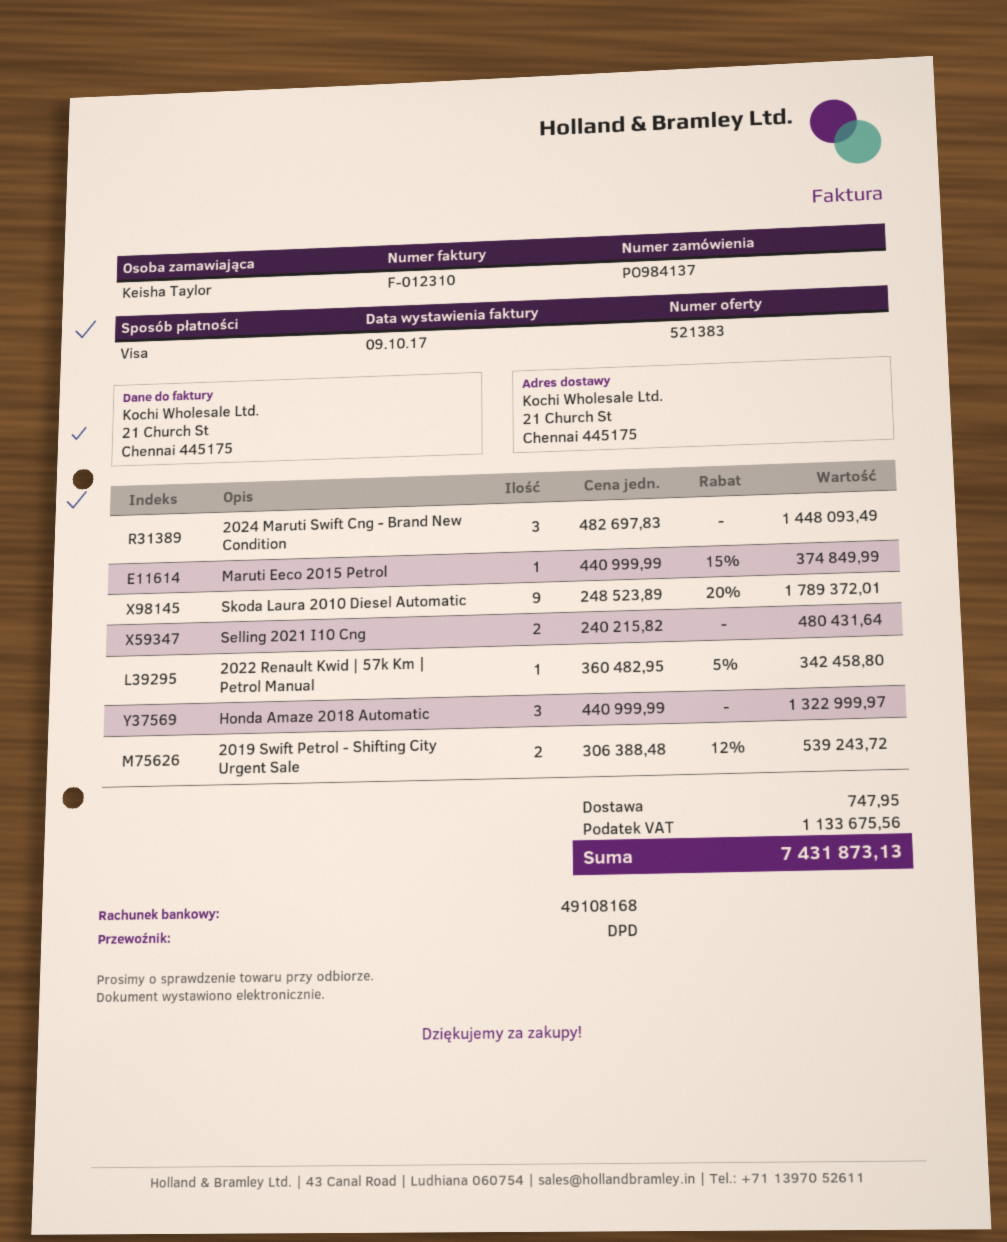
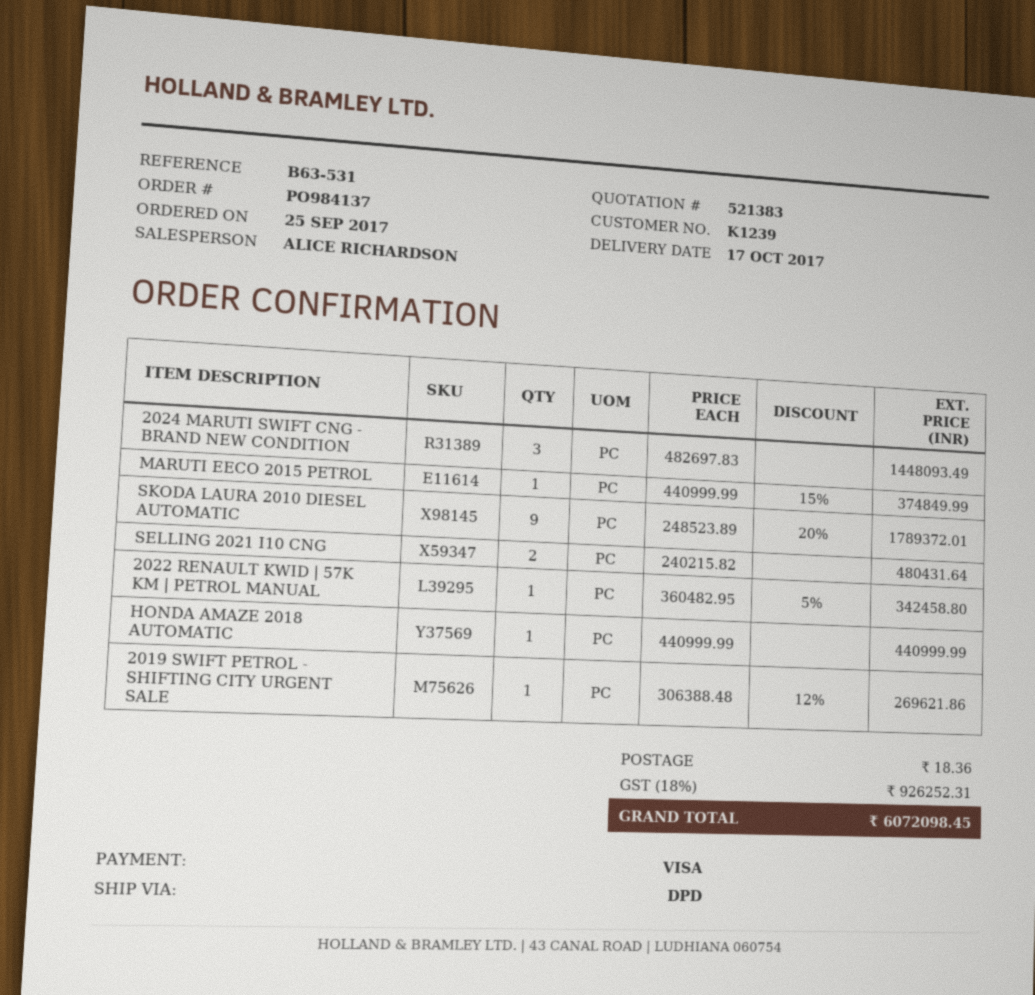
Honda Amaze 2018 Automatic: 3 x 440999.99 = 1322999.97 -> 1 x 440999.99 = 440999.99
2019 Swift Petrol - Shifting City Urgent Sale: 2 x 306388.48 - 12% = 539243.72 -> 1 x 306388.48 - 12% = 269621.86
shipping: 747.95 -> 18.36
tax: 1133675.56 -> 926252.31
total: 7431873.13 -> 6072098.45

